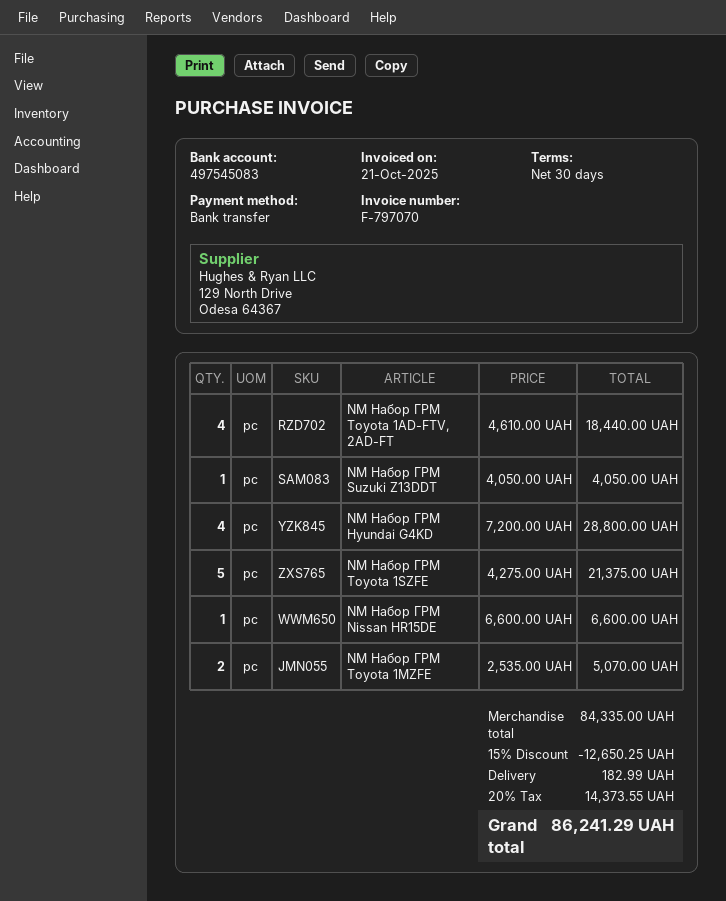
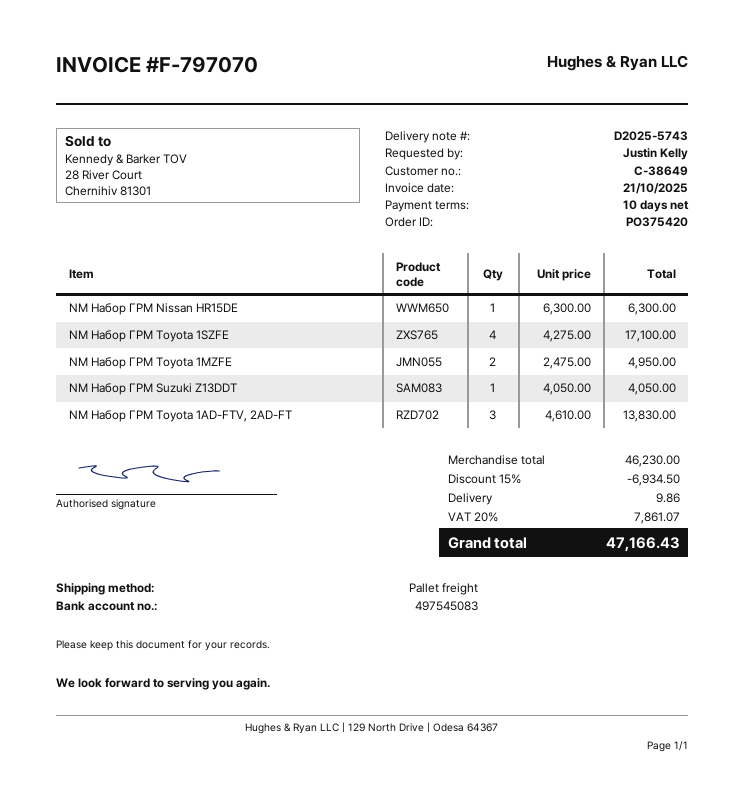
payment terms: 30 days -> 10 days
NM Набор ГРМ Toyota 1AD-FTV, 2AD-FT: 4 x 4610.00 = 18440.00 -> 3 x 4610.00 = 13830.00
NM Набор ГРМ Hyundai G4KD: 4 x 7200.00 = 28800.00 -> none
NM Набор ГРМ Toyota 1SZFE: 5 x 4275.00 = 21375.00 -> 4 x 4275.00 = 17100.00
NM Набор ГРМ Nissan HR15DE: 1 x 6600.00 = 6600.00 -> 1 x 6300.00 = 6300.00
NM Набор ГРМ Toyota 1MZFE: 2 x 2535.00 = 5070.00 -> 2 x 2475.00 = 4950.00
subtotal: 84335.00 -> 46230.00
discount: 15% = 12650.25 -> 15% = 6934.50
shipping: 182.99 -> 9.86
tax: 20% = 14373.55 -> 20% = 7861.07
total: 86241.29 -> 47166.43

